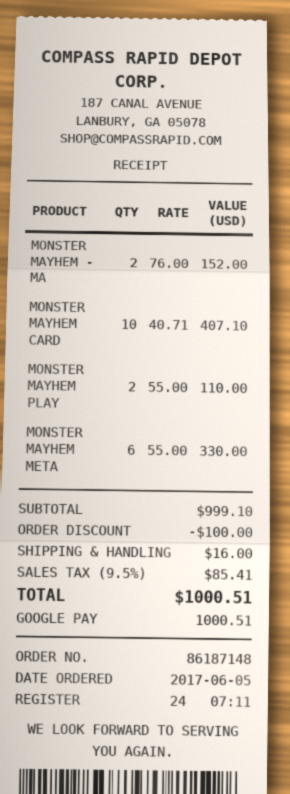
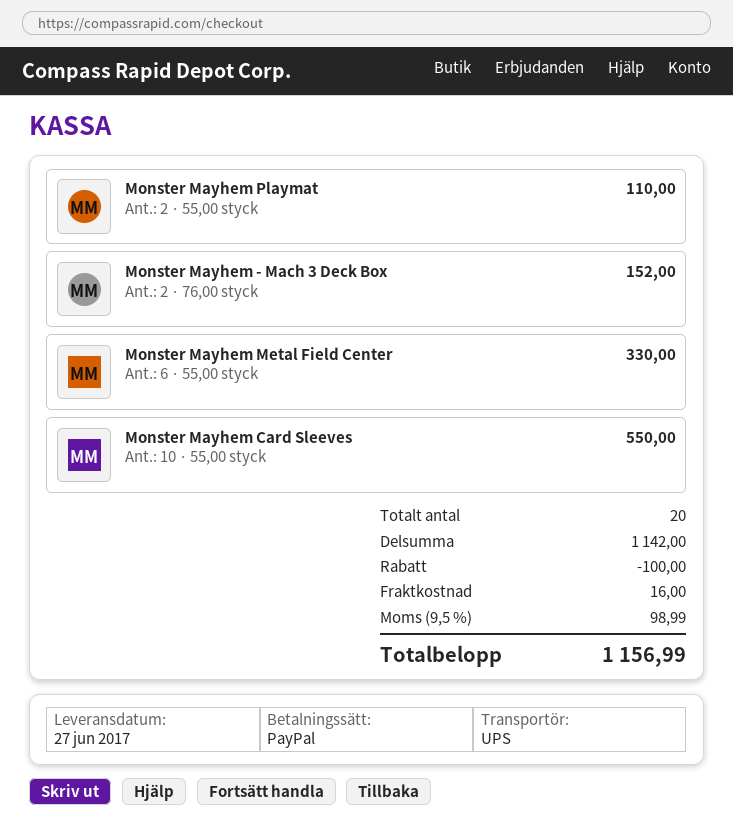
payment method: Google Pay -> PayPal
MONSTER MAYHEM CARD: 10 x 40.71 = 407.10 -> 10 x 55.00 = 550.00
subtotal: 999.10 -> 1142.00
tax: 9.5% = 85.41 -> 9.5% = 98.99
total: 1000.51 -> 1156.99

